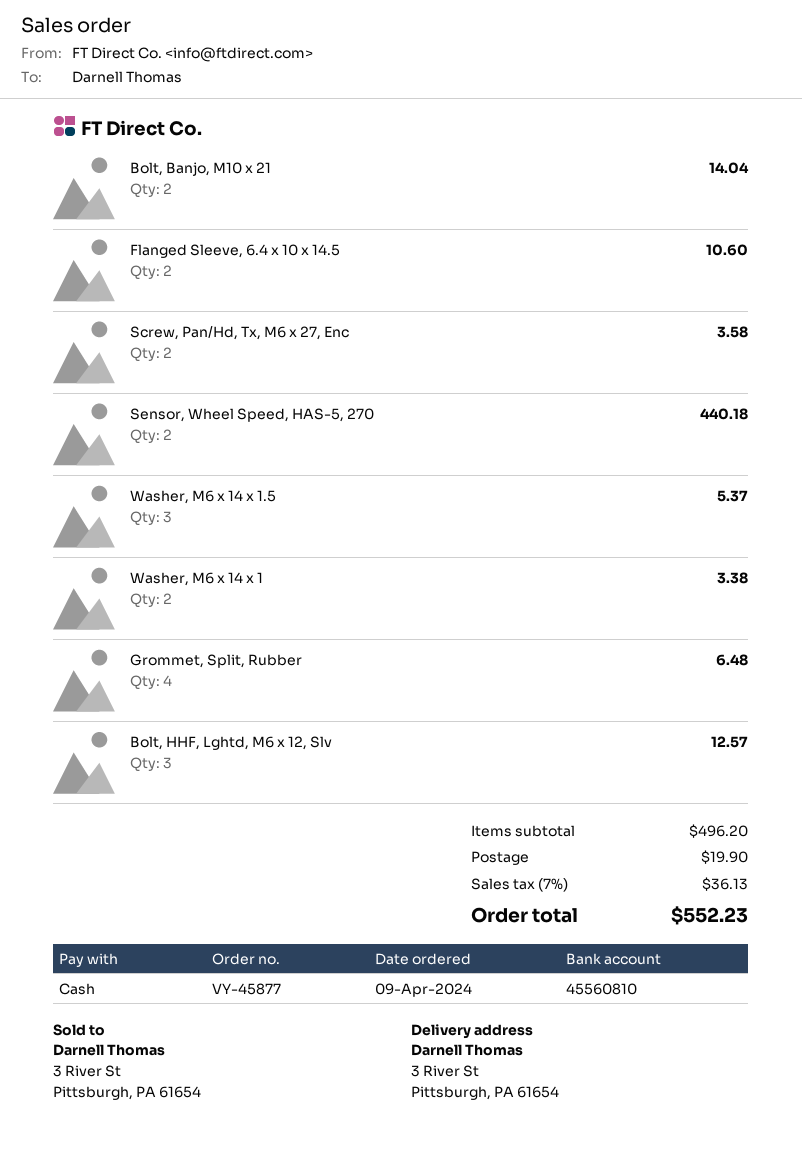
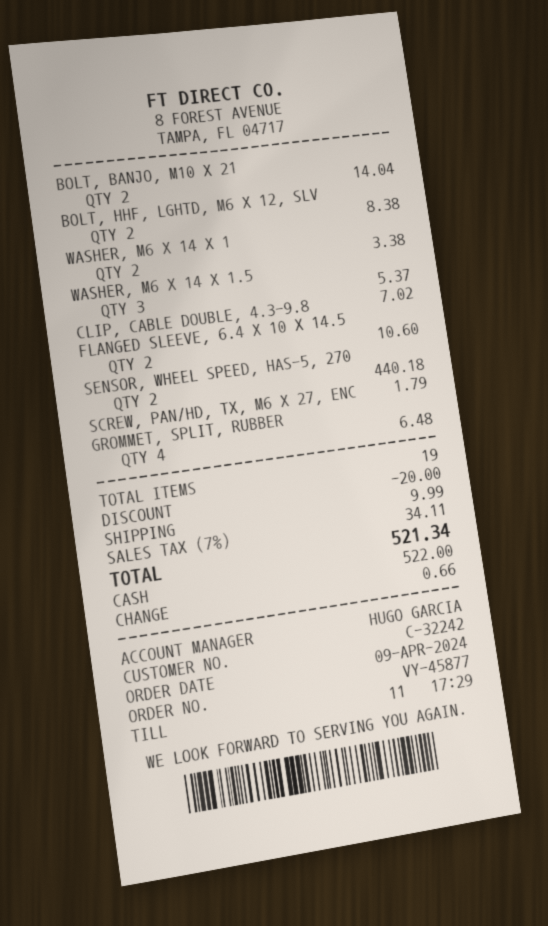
Screw, Pan/Hd, Tx, M6 x 27, Enc: 2 for 3.58 -> 1 for 1.79
Bolt, HHF, Lghtd, M6 x 12, Slv: 3 for 12.57 -> 2 for 8.38
CLIP, CABLE DOUBLE, 4.3-9.8: none -> 1 for 7.02
discount: none -> 20.00
shipping: 19.90 -> 9.99
tax: 7% = 36.13 -> 7% = 34.11
total: 552.23 -> 521.34

